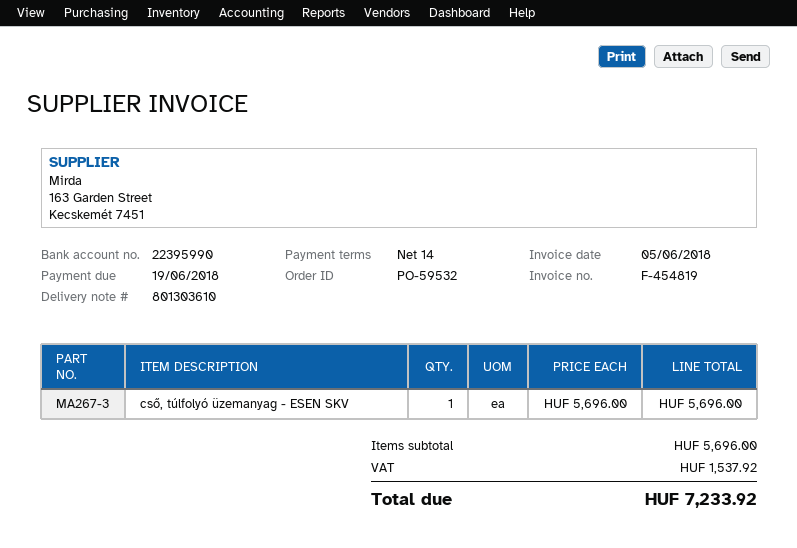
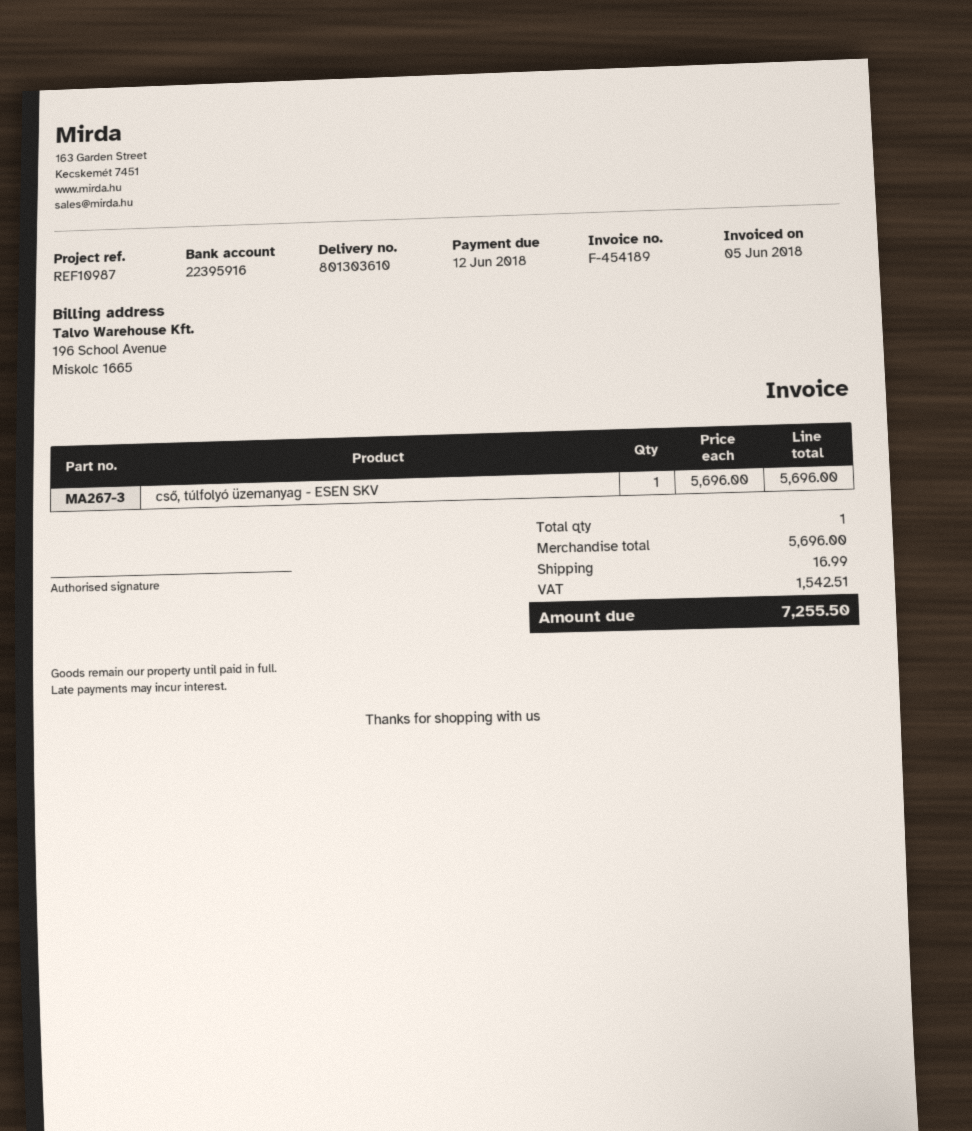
invoice number: F-454819 -> F-454189
due date: 2018-06-19 -> 2018-06-12
bank account: 22395990 -> 22395916
shipping: none -> 16.99
tax: 1537.92 -> 1542.51
total: 7233.92 -> 7255.50

